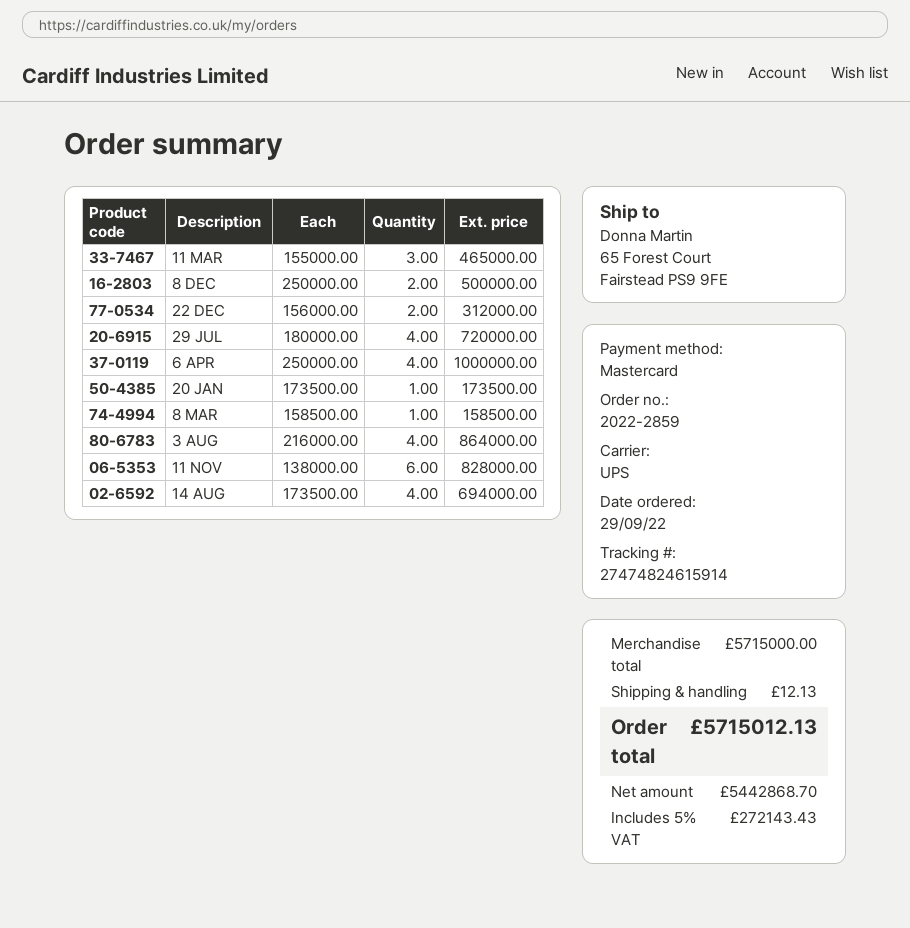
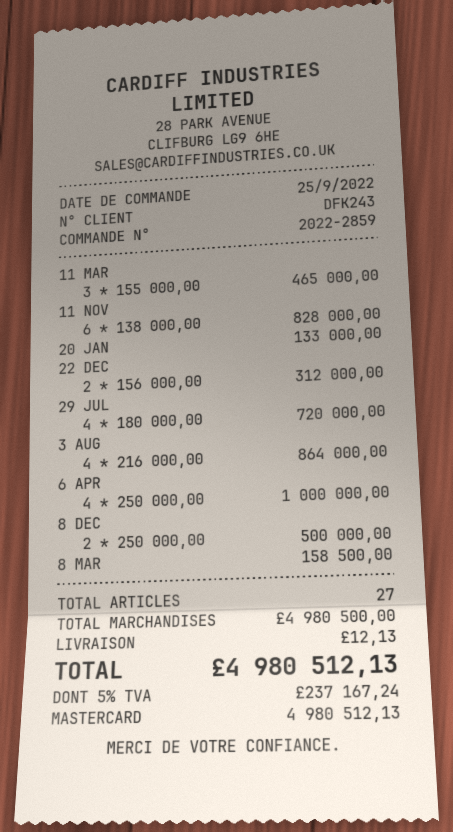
order date: 2022-09-29 -> 2022-09-25
20 JAN: 1 x 173500.00 = 173500.00 -> 1 x 133000.00 = 133000.00
14 AUG: 4 x 173500.00 = 694000.00 -> none
subtotal: 5715000.00 -> 4980500.00
tax: 5% = 272143.43 -> 5% = 237167.24
total: 5715012.13 -> 4980512.13

